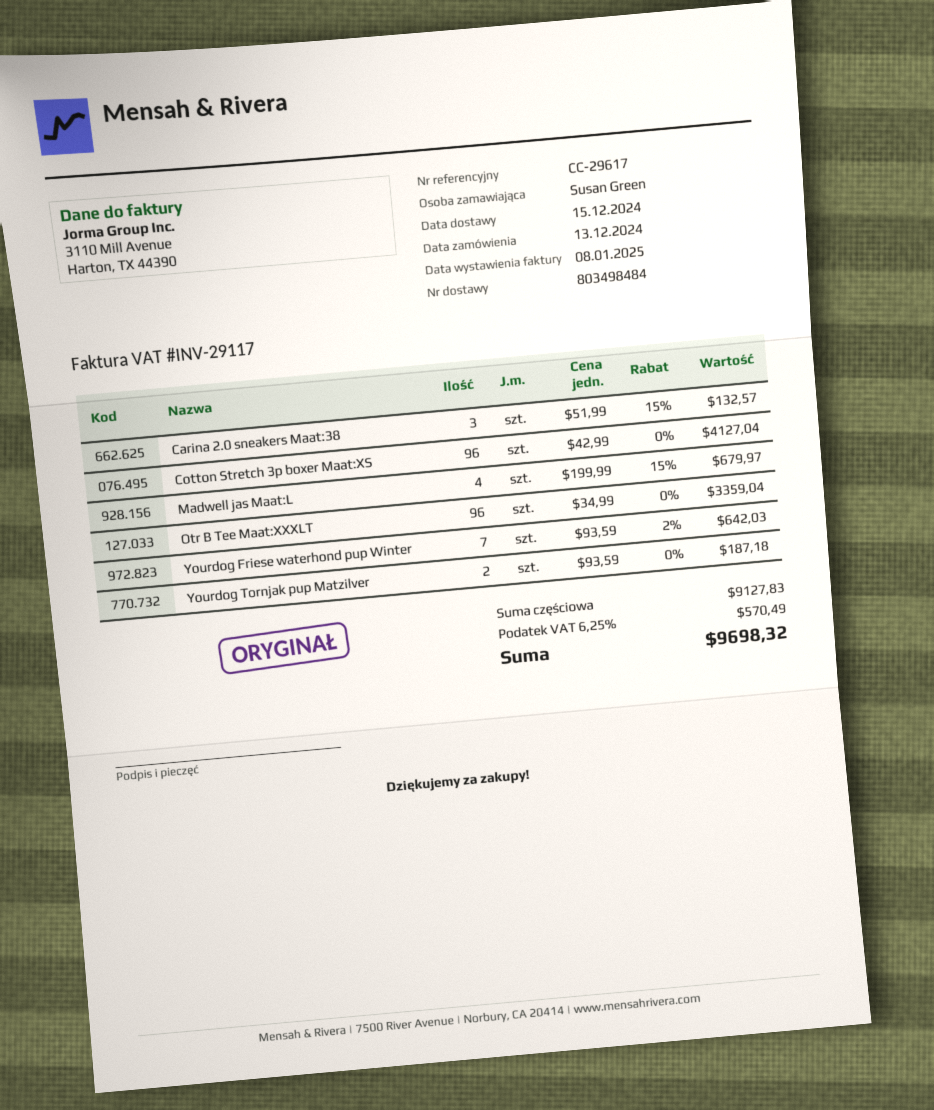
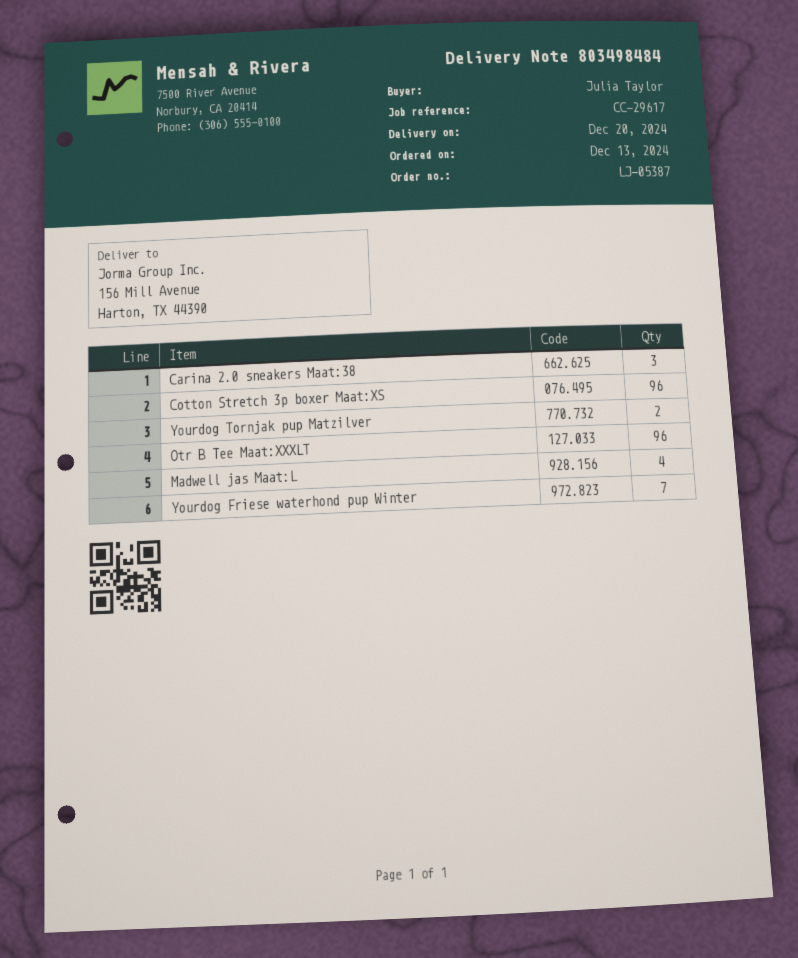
delivery date: 2024-12-15 -> 2024-12-20
ordered by: Susan Green -> Julia Taylor

